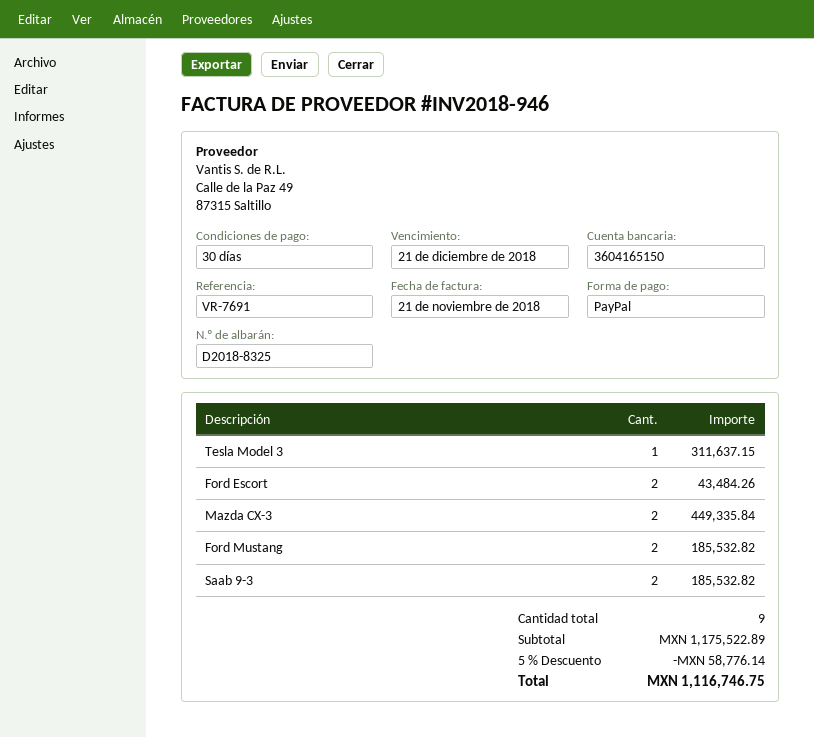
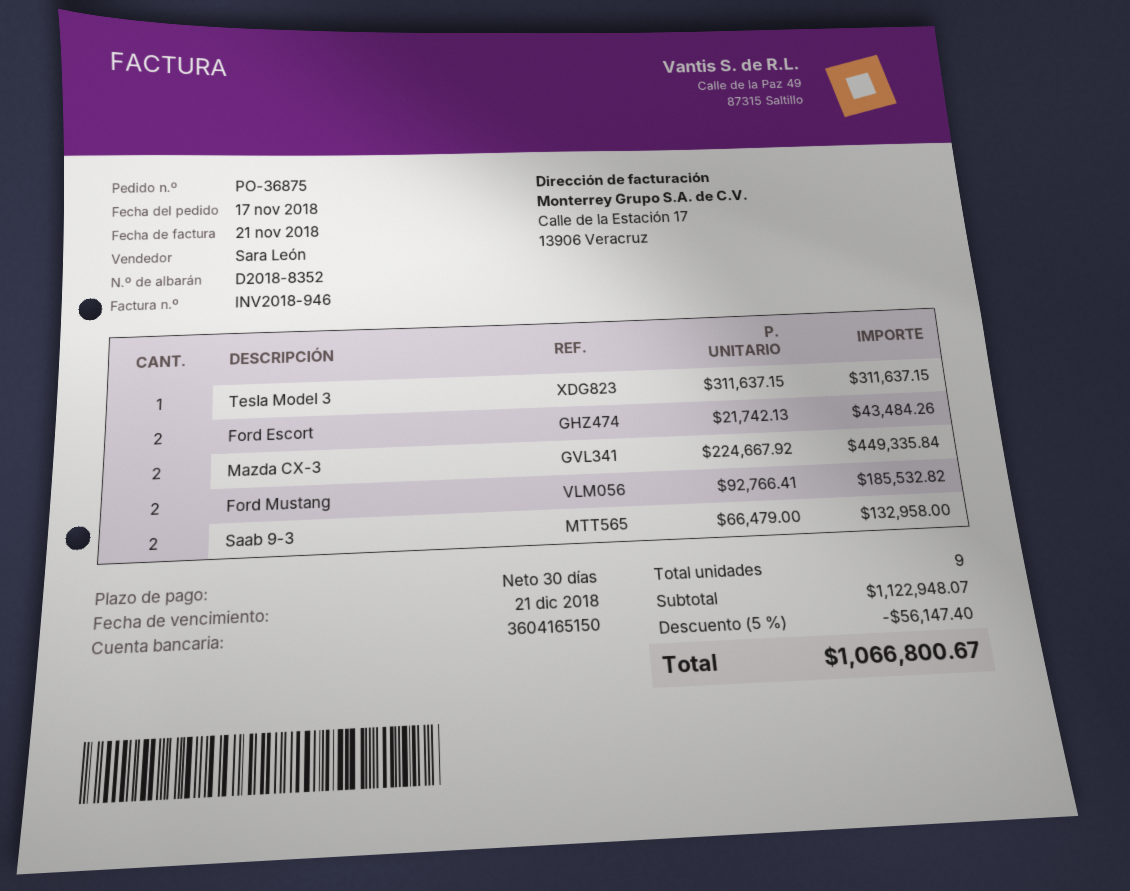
delivery note number: D2018-8325 -> D2018-8352
Saab 9-3: 2 for 185532.82 -> 2 for 132958.00
subtotal: 1175522.89 -> 1122948.07
discount: 5% = 58776.14 -> 5% = 56147.40
total: 1116746.75 -> 1066800.67

